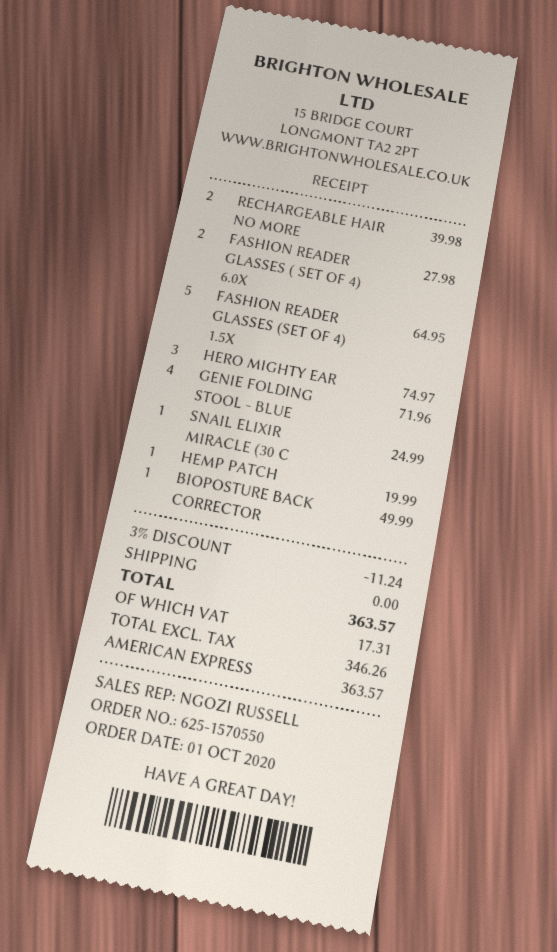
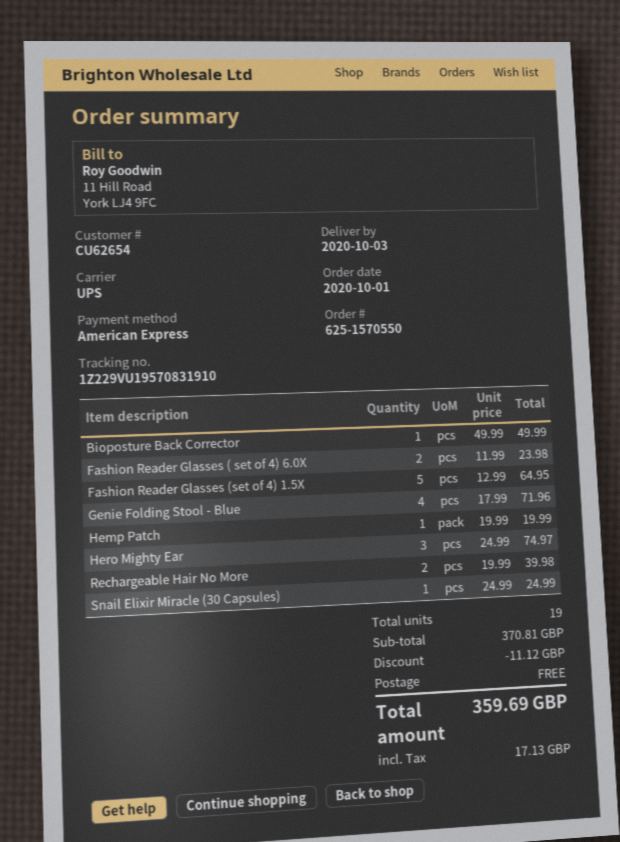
FASHION READER GLASSES ( SET OF 4) 6.0X: 2 for 27.98 -> 2 for 23.98
discount: 11.24 -> 11.12
tax: 17.31 -> 17.13
total: 363.57 -> 359.69

